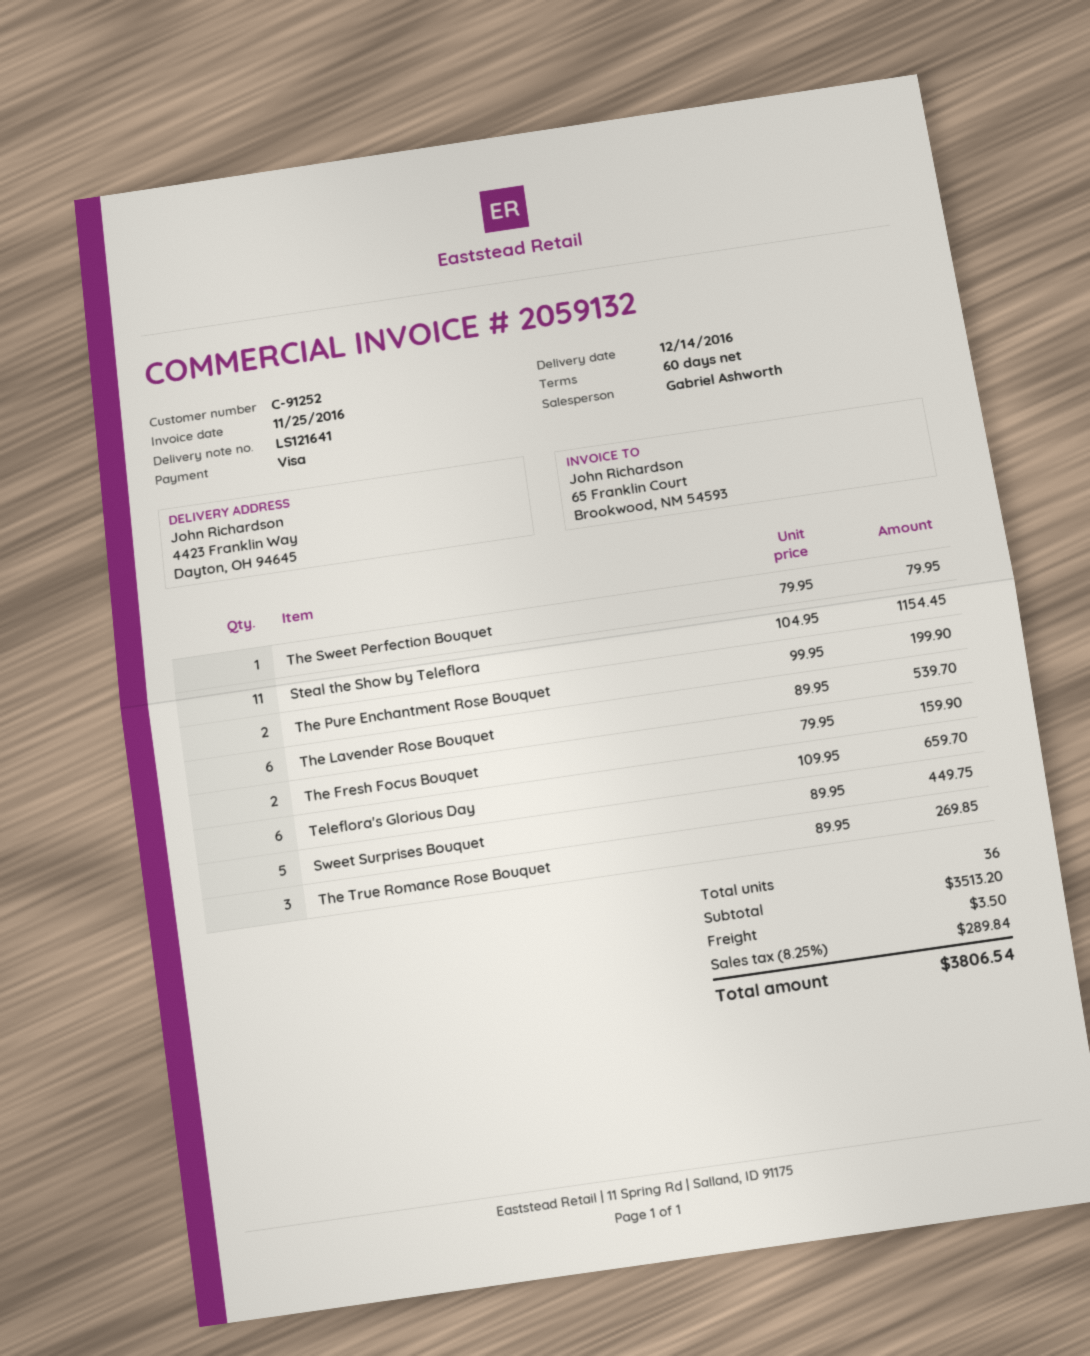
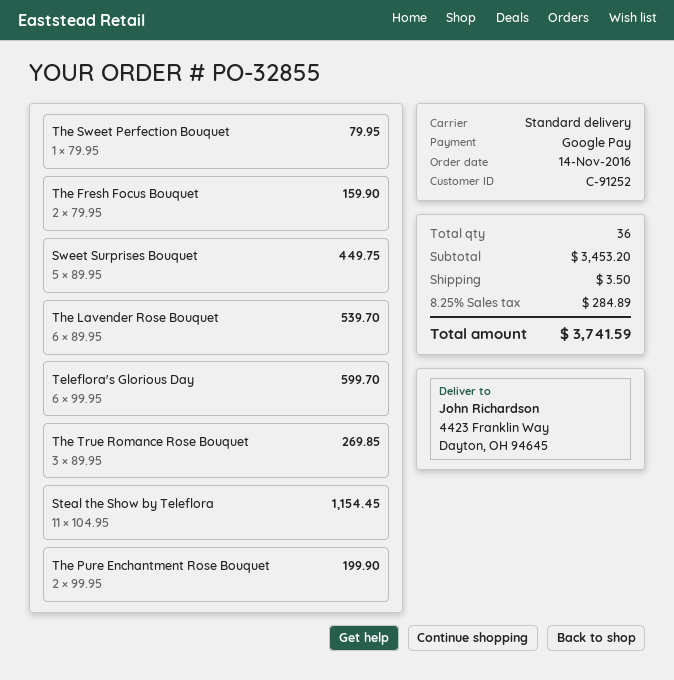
payment method: Visa -> Google Pay
Teleflora's Glorious Day: 6 x 109.95 = 659.70 -> 6 x 99.95 = 599.70
subtotal: 3513.20 -> 3453.20
tax: 8.25% = 289.84 -> 8.25% = 284.89
total: 3806.54 -> 3741.59

